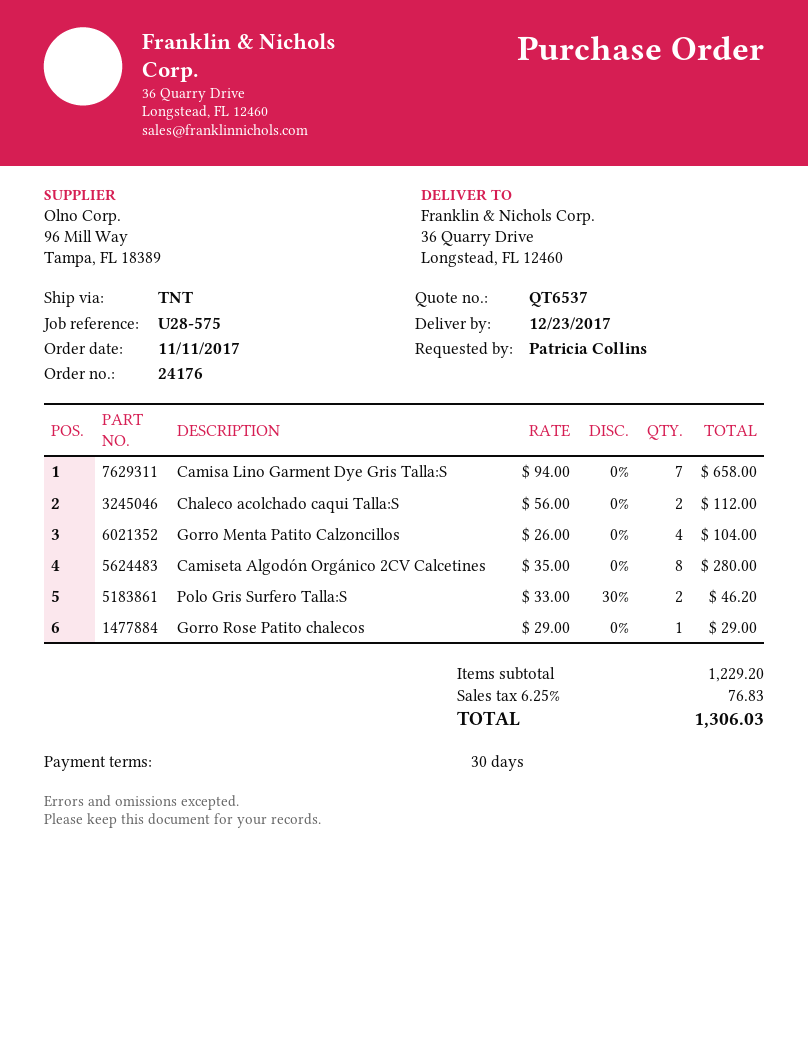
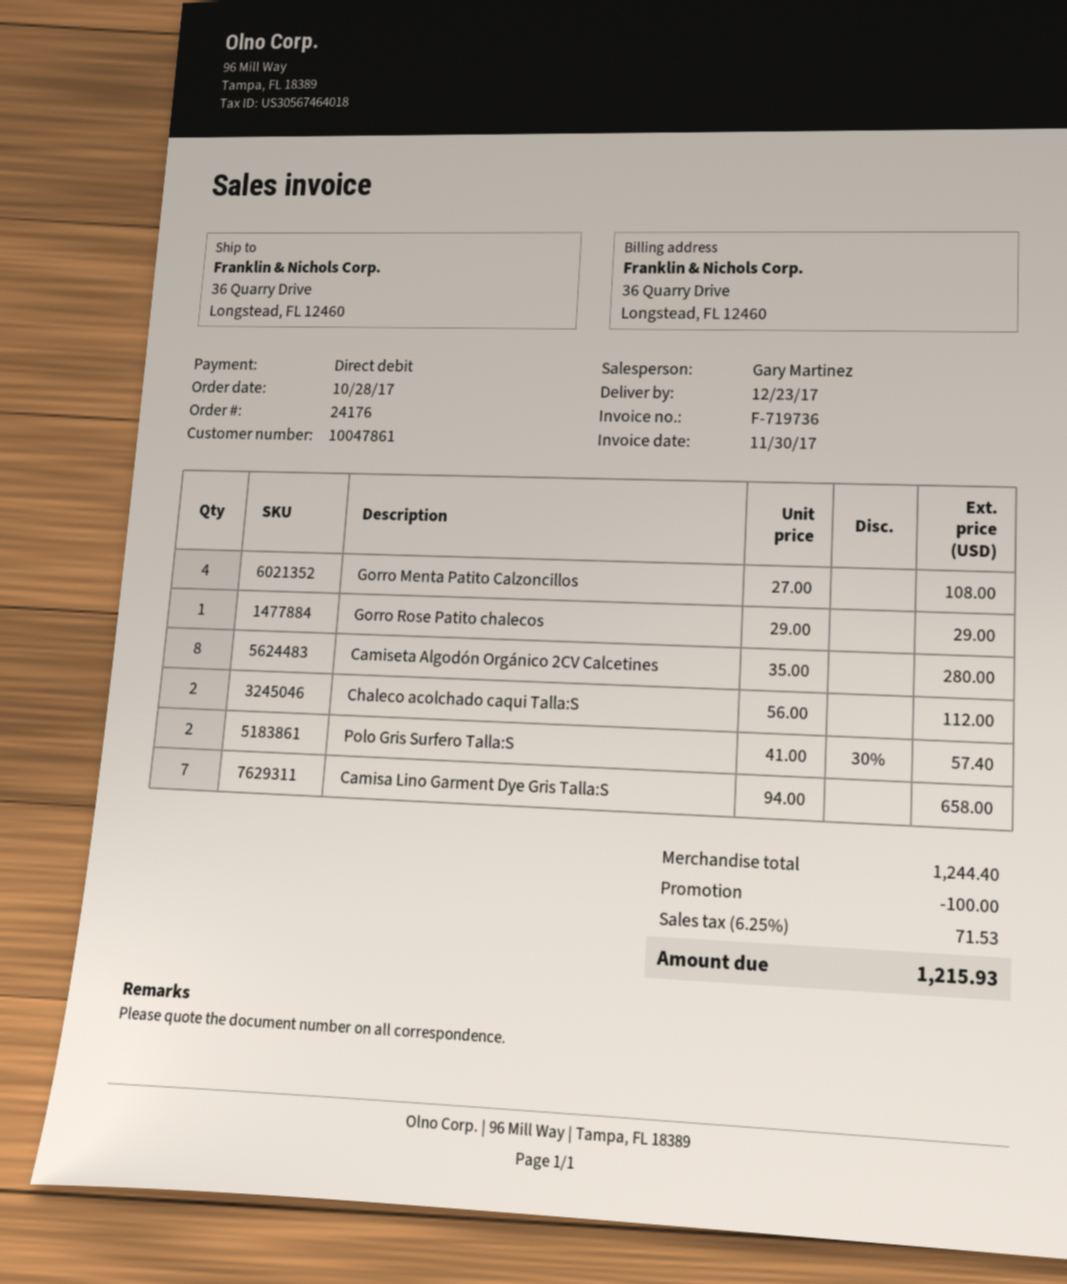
order date: 2017-11-11 -> 2017-10-28
Gorro Menta Patito Calzoncillos: 4 x 26.00 = 104.00 -> 4 x 27.00 = 108.00
Polo Gris Surfero Talla:S: 2 x 33.00 - 30% = 46.20 -> 2 x 41.00 - 30% = 57.40
subtotal: 1229.20 -> 1244.40
discount: none -> 100.00
tax: 6.25% = 76.83 -> 6.25% = 71.53
total: 1306.03 -> 1215.93

